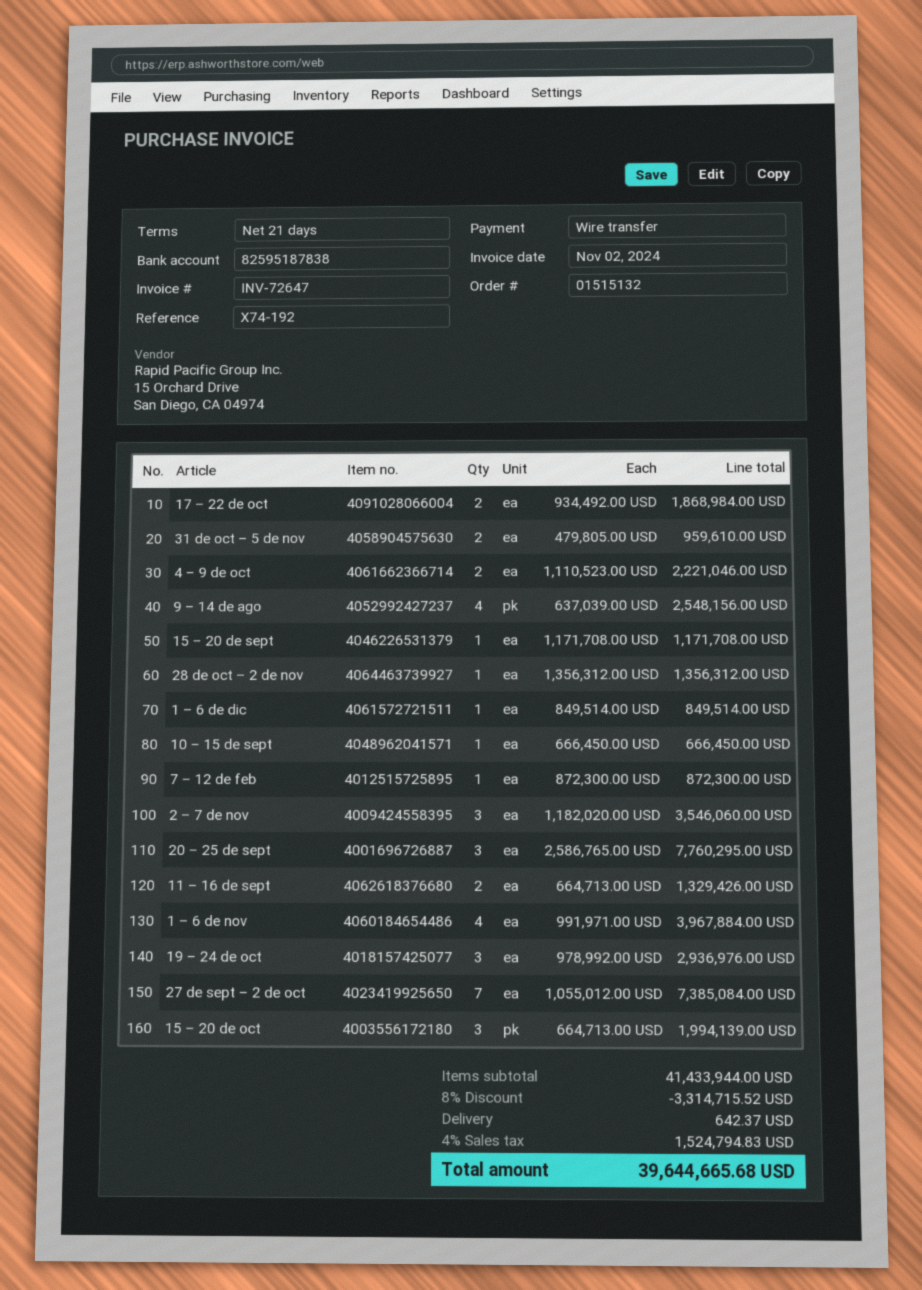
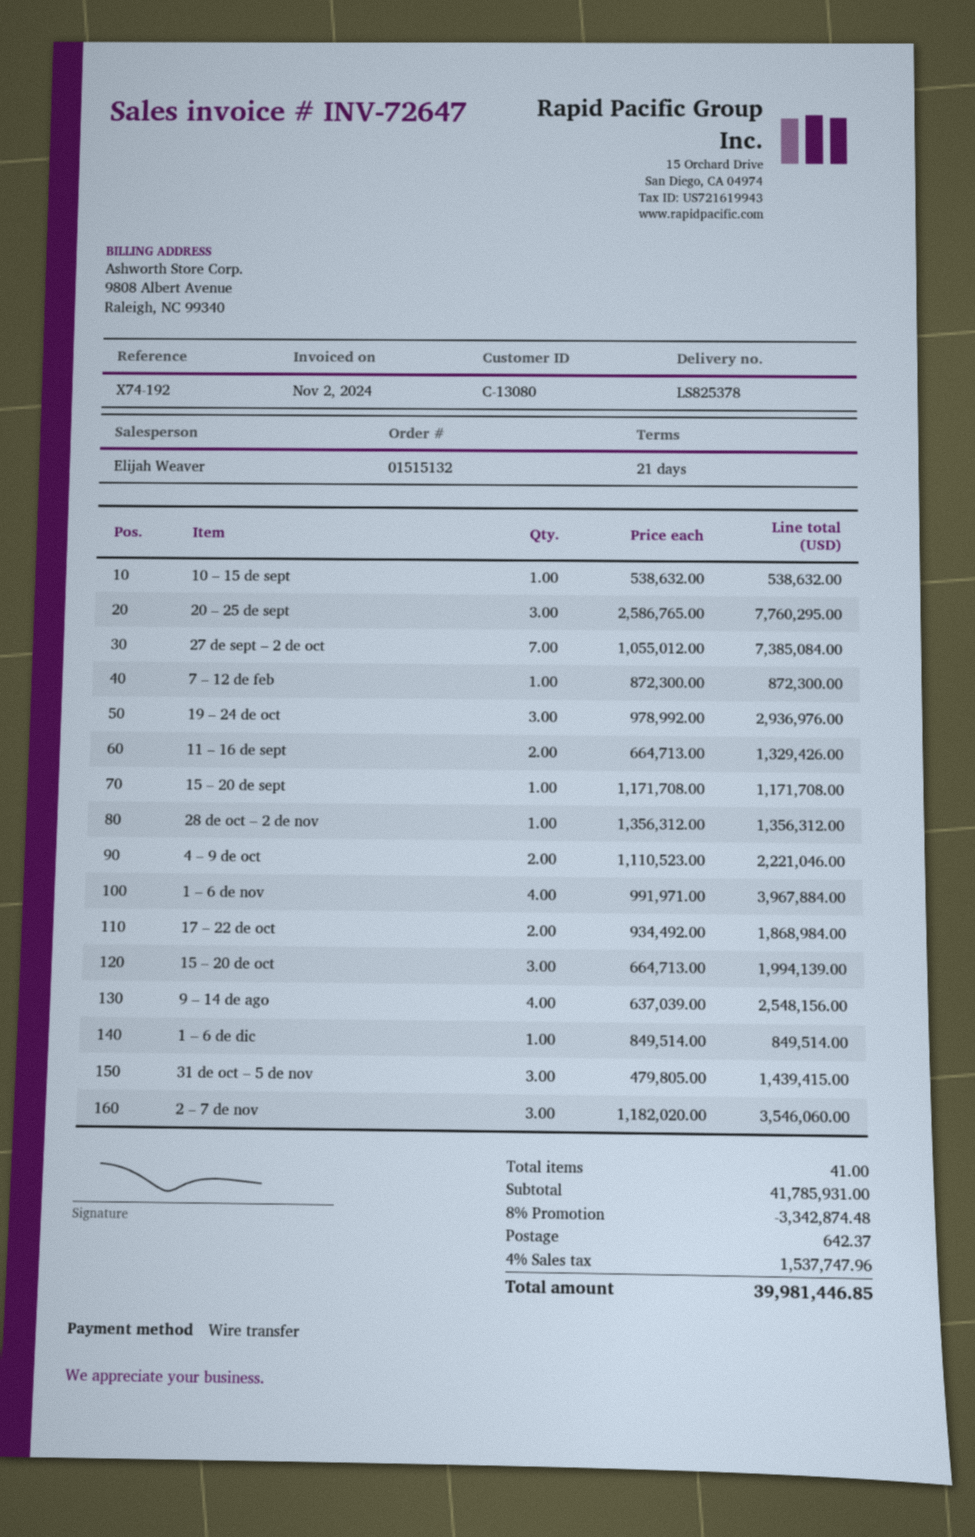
31 de oct – 5 de nov: 2 x 479805.00 = 959610.00 -> 3 x 479805.00 = 1439415.00
10 – 15 de sept: 1 x 666450.00 = 666450.00 -> 1 x 538632.00 = 538632.00
subtotal: 41433944.00 -> 41785931.00
discount: 8% = 3314715.52 -> 8% = 3342874.48
tax: 4% = 1524794.83 -> 4% = 1537747.96
total: 39644665.68 -> 39981446.85

